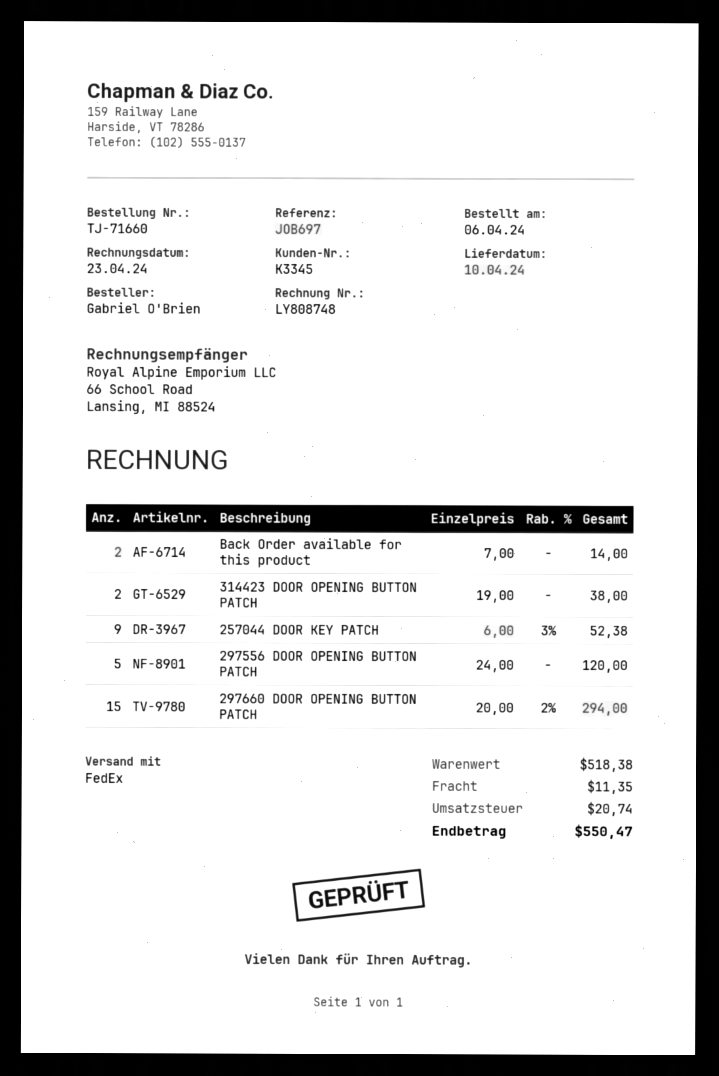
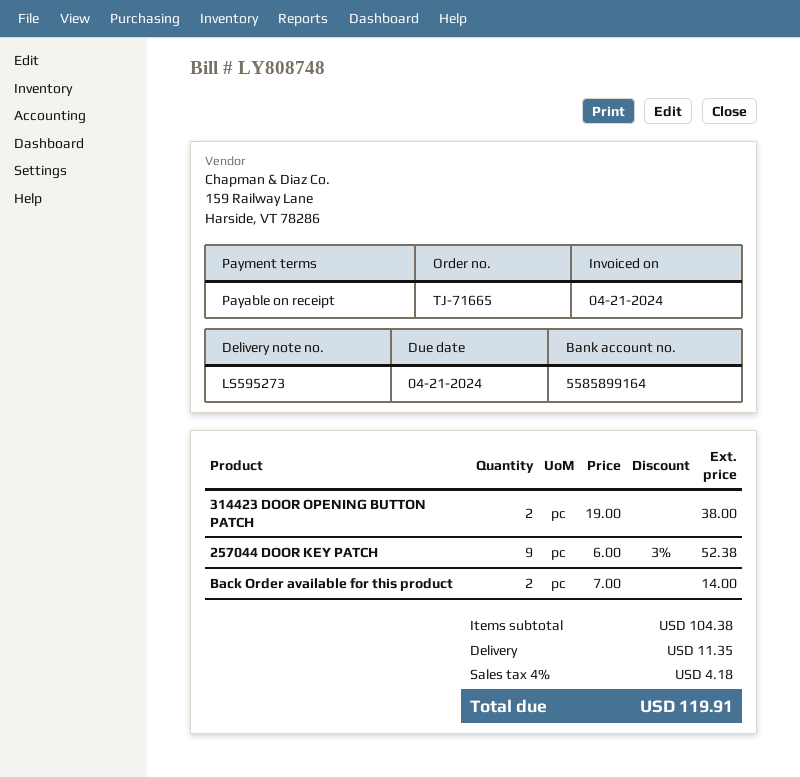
order number: TJ-71660 -> TJ-71665
invoice date: 2024-04-23 -> 2024-04-21
297556 DOOR OPENING BUTTON PATCH: 5 x 24.00 = 120.00 -> none
297660 DOOR OPENING BUTTON PATCH: 15 x 20.00 - 2% = 294.00 -> none
subtotal: 518.38 -> 104.38
tax: 20.74 -> 4.18
total: 550.47 -> 119.91

